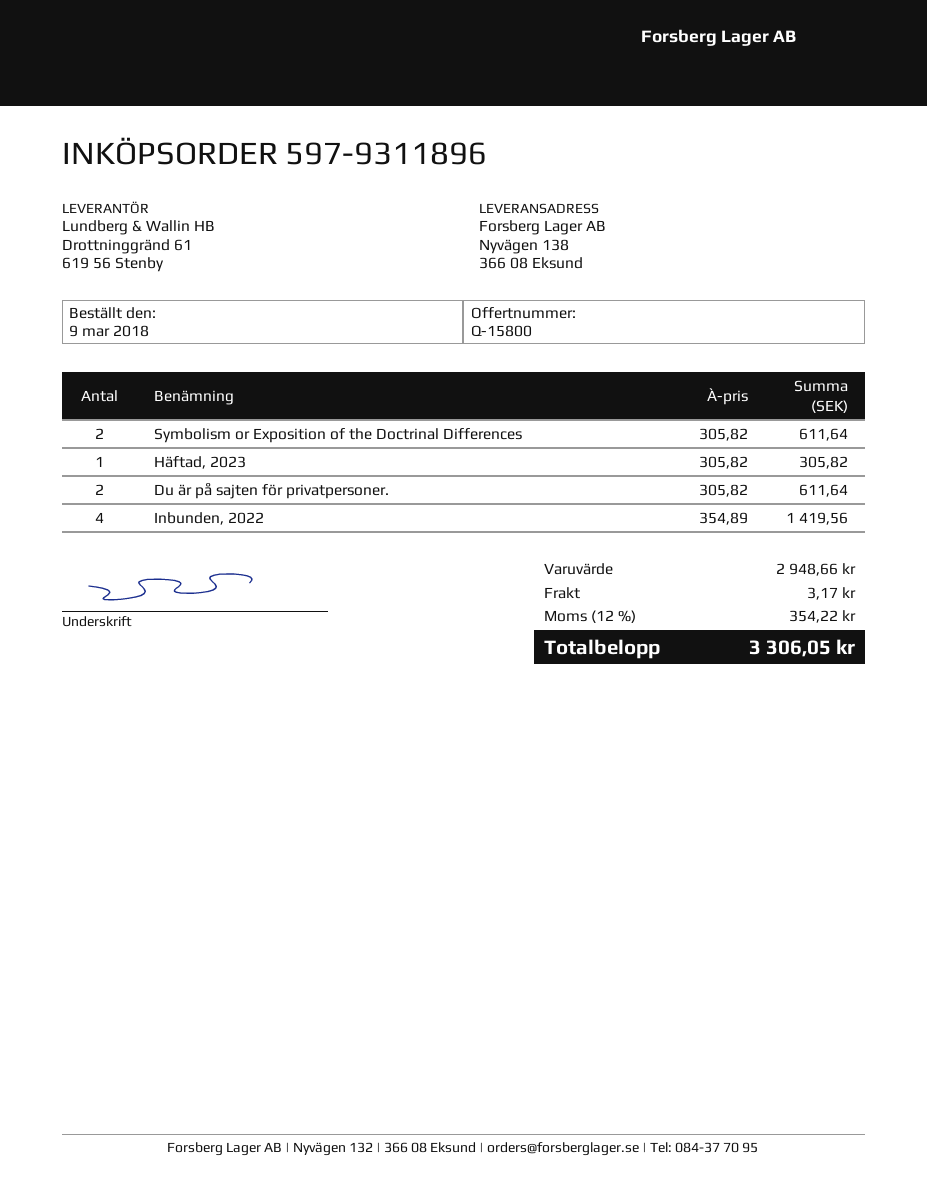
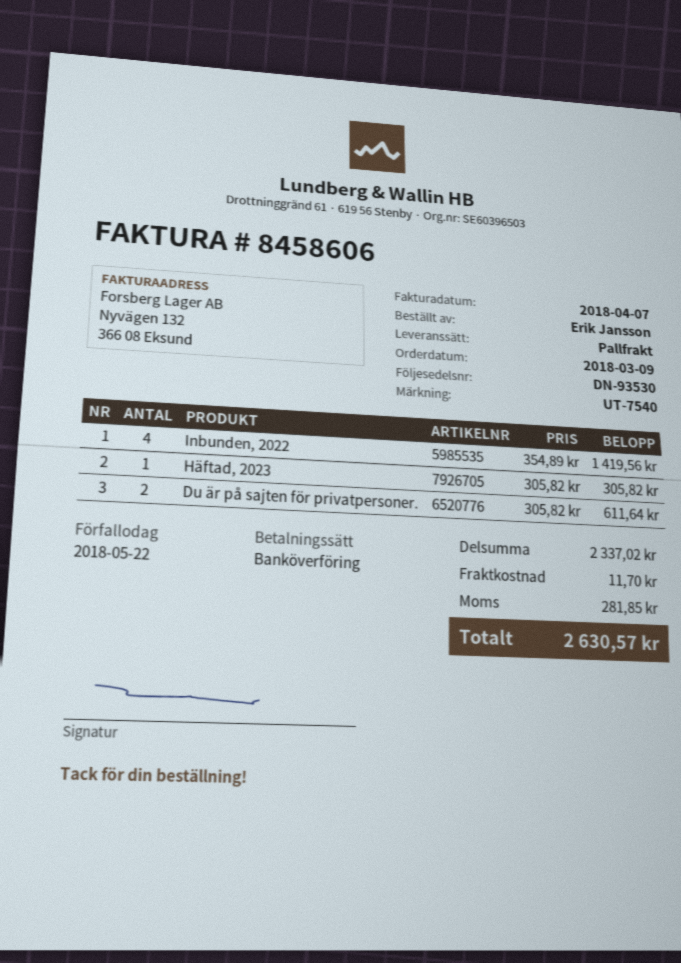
Symbolism or Exposition of the Doctrinal Differences: 2 x 305.82 = 611.64 -> none
subtotal: 2948.66 -> 2337.02
shipping: 3.17 -> 11.70
tax: 354.22 -> 281.85
total: 3306.05 -> 2630.57

